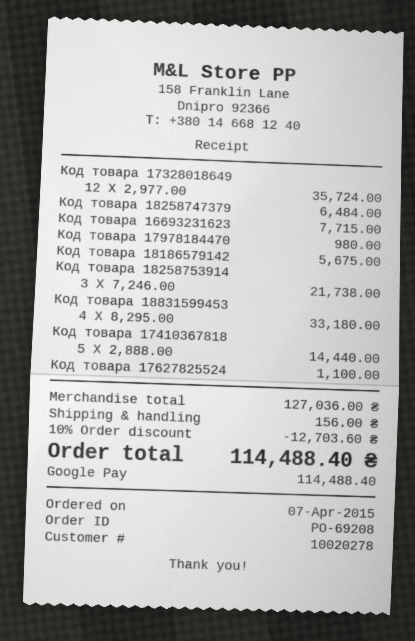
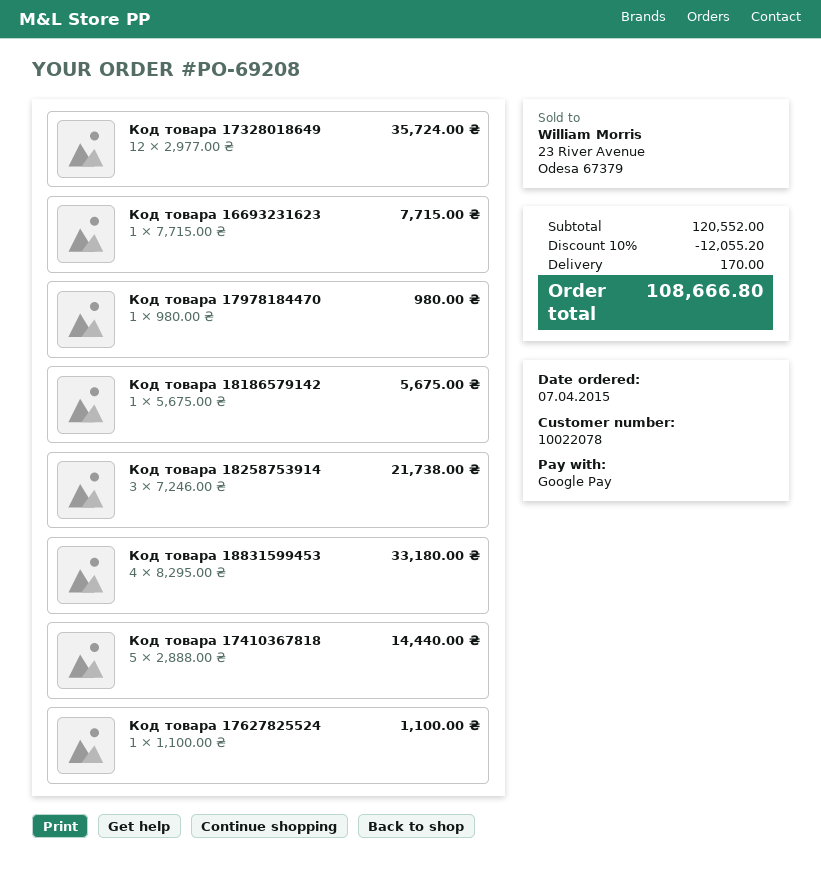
customer number: 10020278 -> 10022078
Код товара 18258747379: 1 x 6484.00 = 6484.00 -> none
subtotal: 127036.00 -> 120552.00
discount: 10% = 12703.60 -> 10% = 12055.20
shipping: 156.00 -> 170.00
total: 114488.40 -> 108666.80

